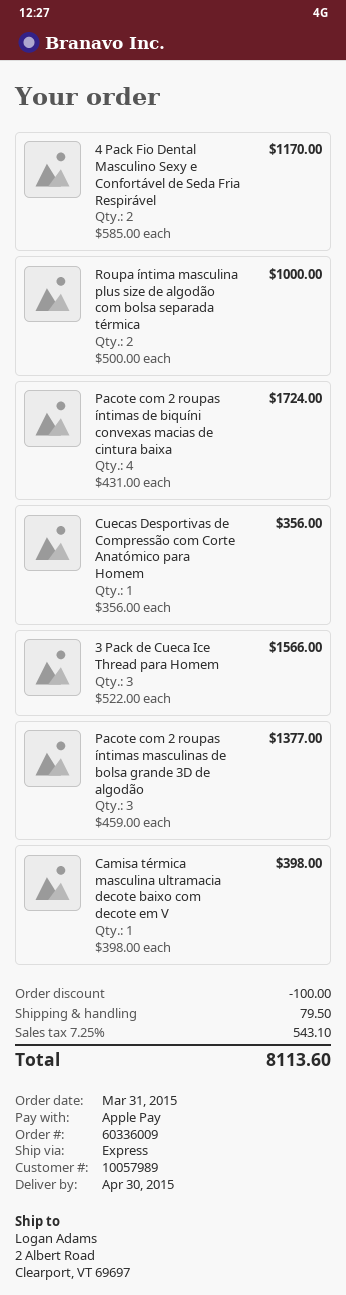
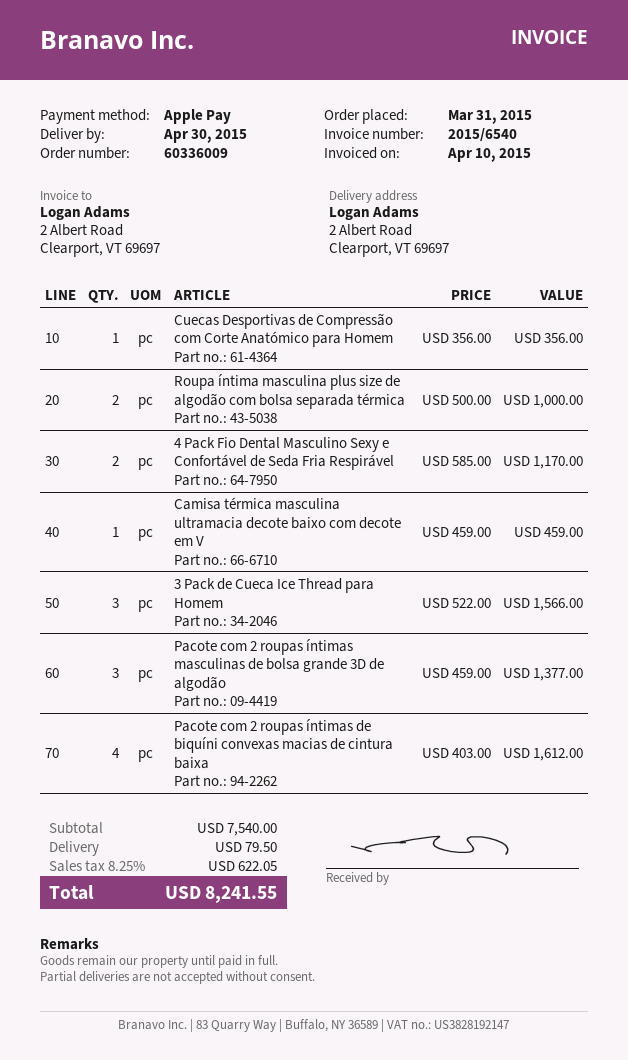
Pacote com 2 roupas íntimas de biquíni convexas macias de cintura baixa: 4 x 431.00 = 1724.00 -> 4 x 403.00 = 1612.00
Camisa térmica masculina ultramacia decote baixo com decote em V: 1 x 398.00 = 398.00 -> 1 x 459.00 = 459.00
discount: 100.00 -> none
tax: 7.25% = 543.10 -> 8.25% = 622.05
total: 8113.60 -> 8241.55

